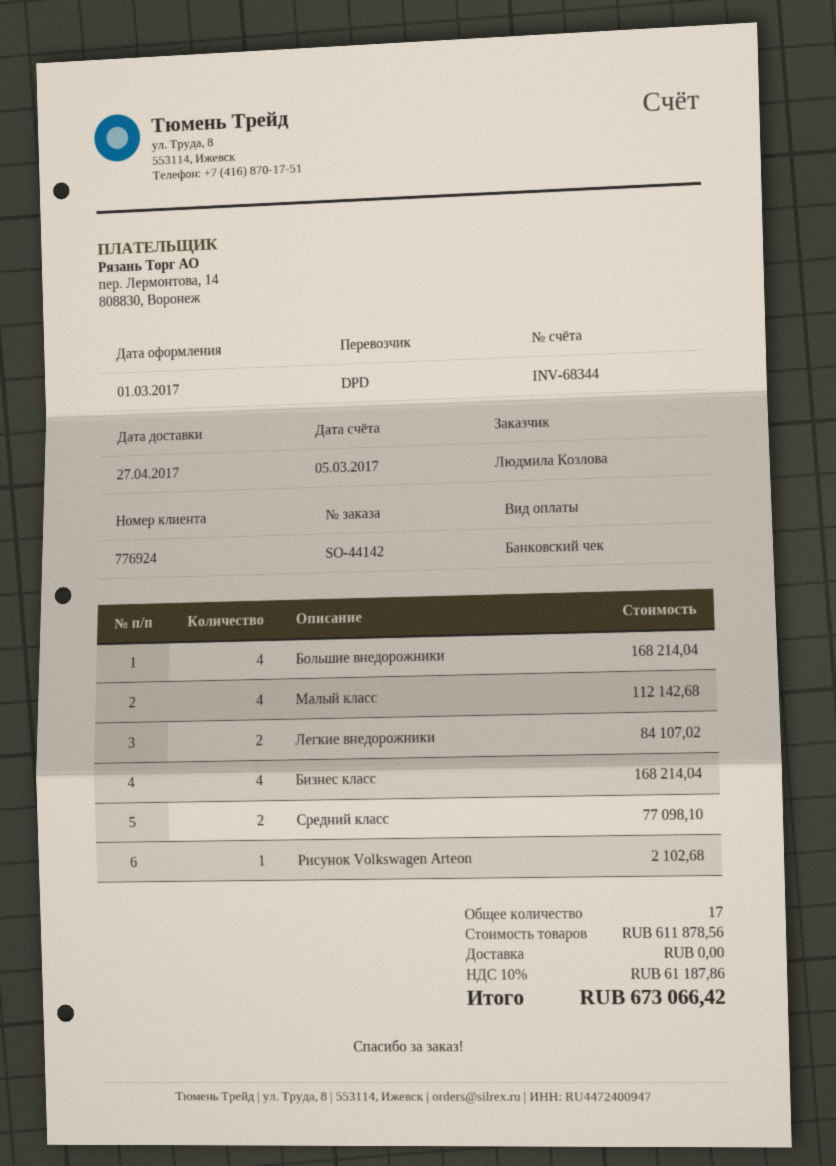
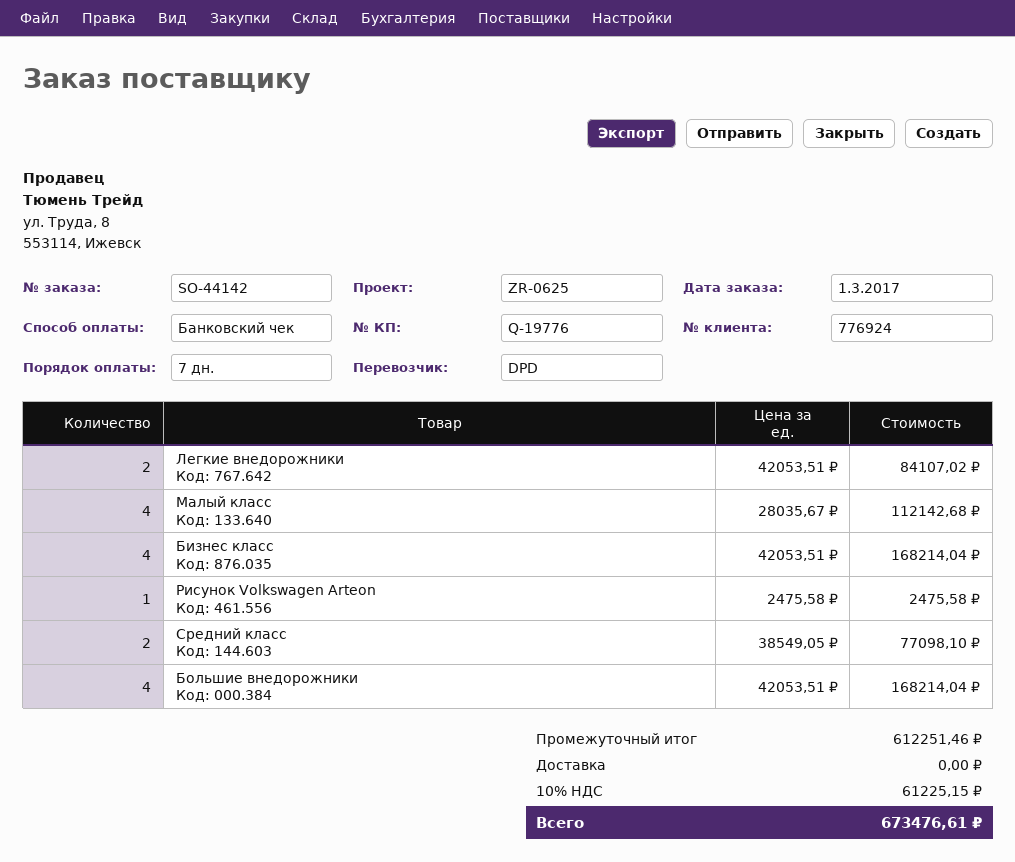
Рисунок Volkswagen Arteon: 1 for 2102.68 -> 1 for 2475.58
subtotal: 611878.56 -> 612251.46
tax: 10% = 61187.86 -> 10% = 61225.15
total: 673066.42 -> 673476.61

